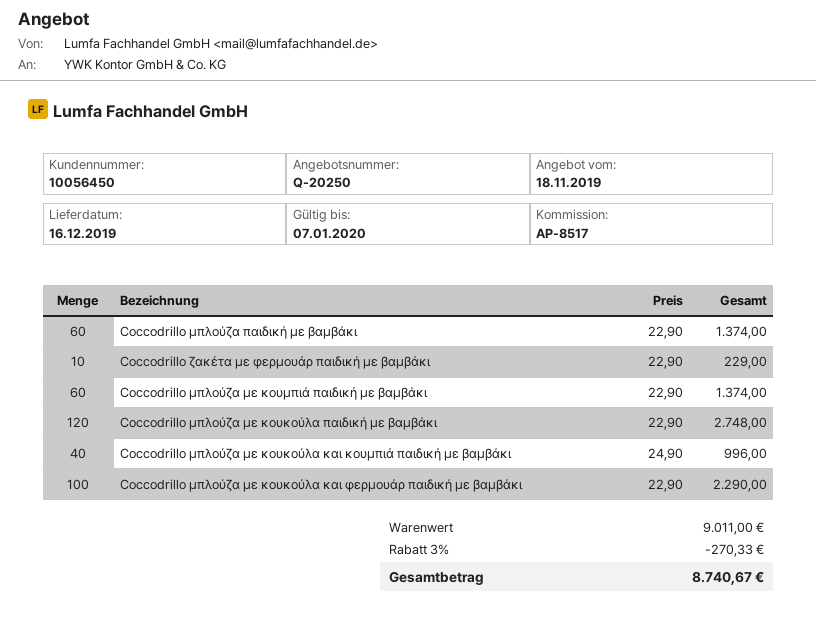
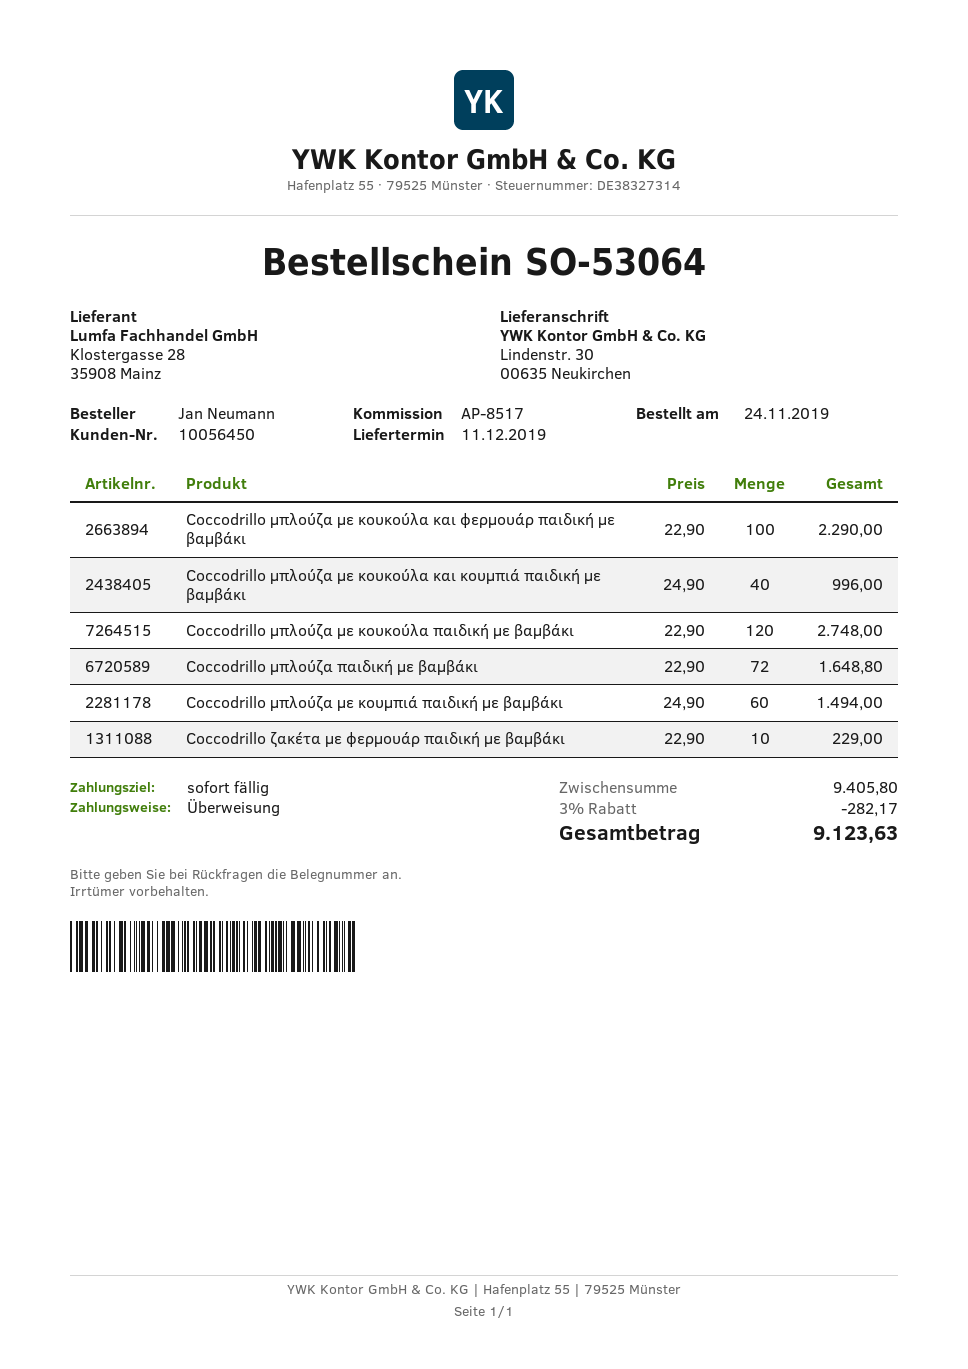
delivery date: 2019-12-16 -> 2019-12-11
Coccodrillo μπλούζα παιδική με βαμβάκι: 60 x 22.90 = 1374.00 -> 72 x 22.90 = 1648.80
Coccodrillo μπλούζα με κουμπιά παιδική με βαμβάκι: 60 x 22.90 = 1374.00 -> 60 x 24.90 = 1494.00
subtotal: 9011.00 -> 9405.80
discount: 3% = 270.33 -> 3% = 282.17
total: 8740.67 -> 9123.63

